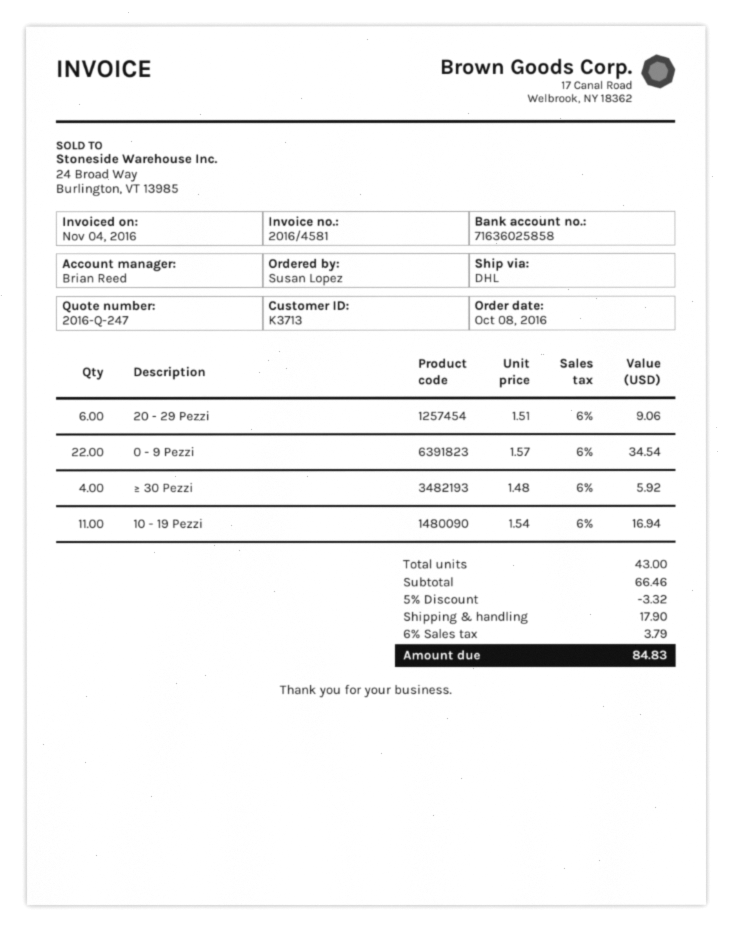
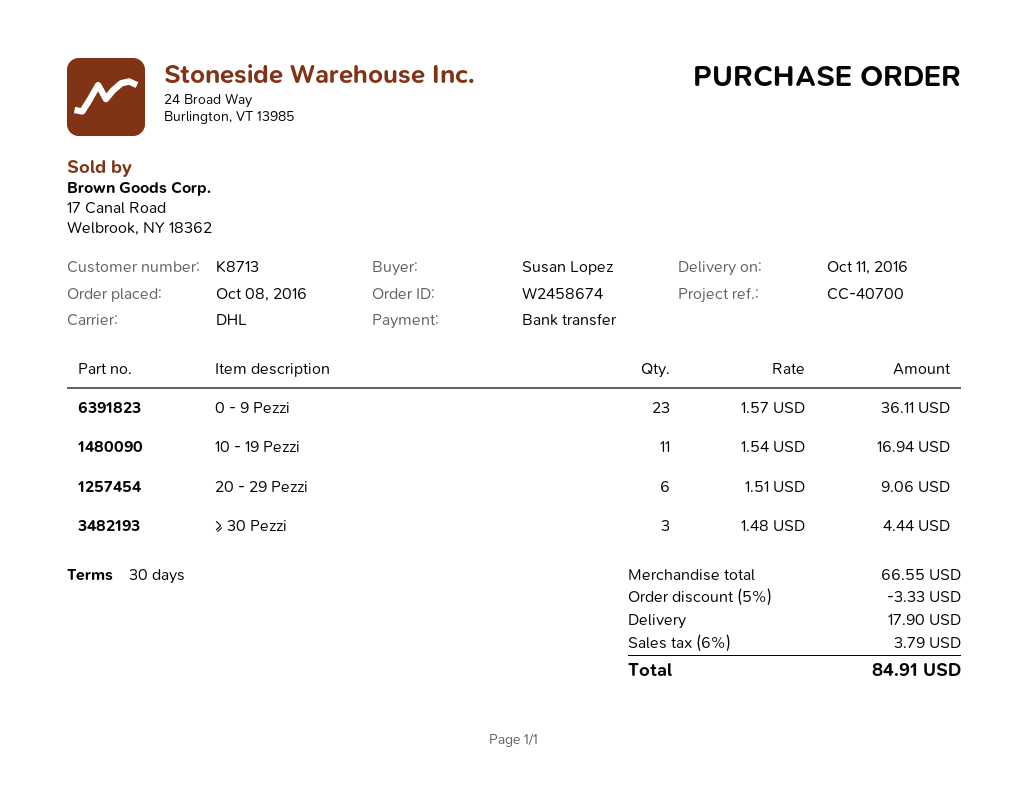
customer number: K3713 -> K8713
0 - 9 Pezzi: 22 x 1.57 = 34.54 -> 23 x 1.57 = 36.11
≥ 30 Pezzi: 4 x 1.48 = 5.92 -> 3 x 1.48 = 4.44
subtotal: 66.46 -> 66.55
discount: 5% = 3.32 -> 5% = 3.33
total: 84.83 -> 84.91

